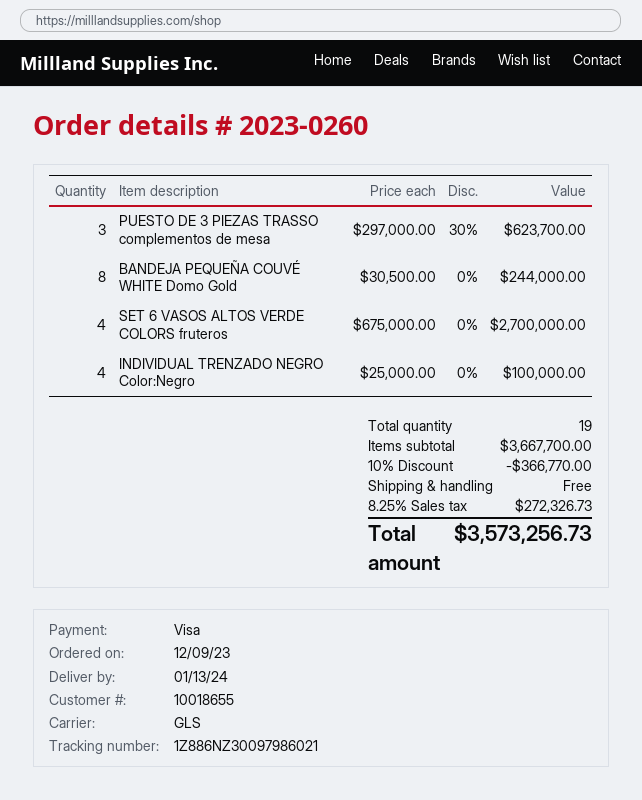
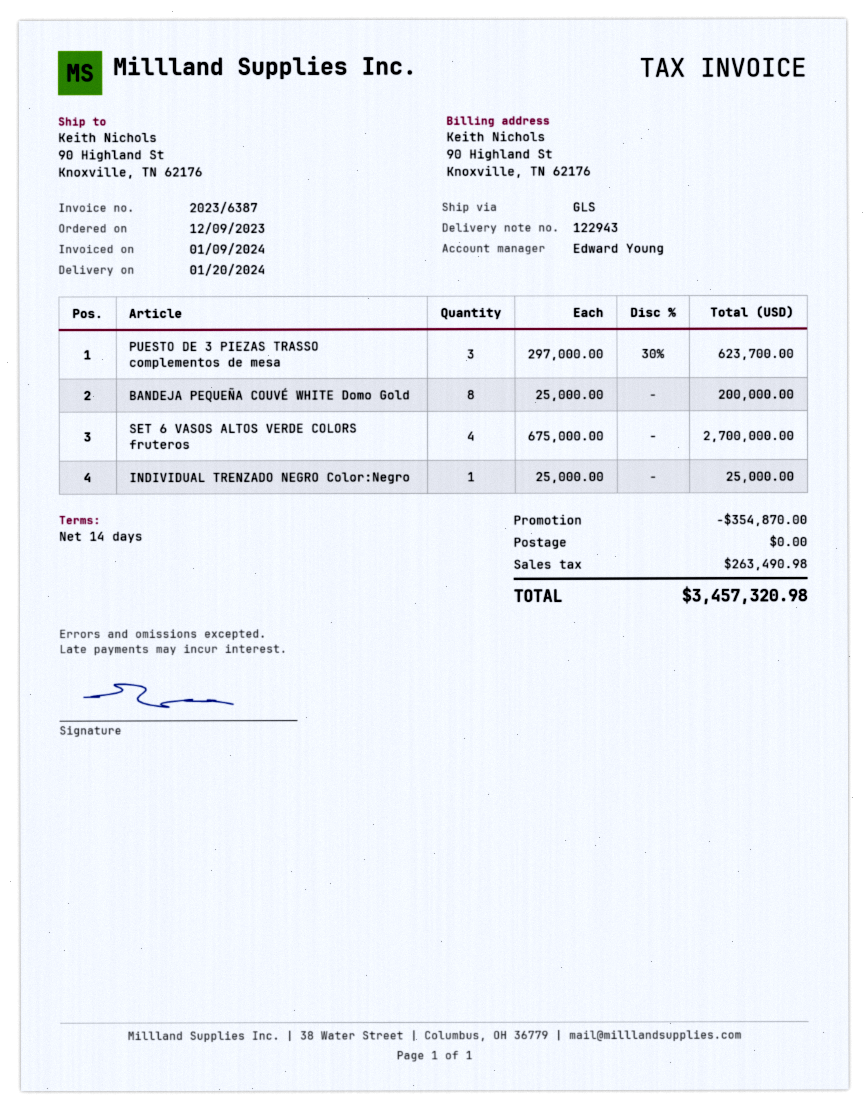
delivery date: 2024-01-13 -> 2024-01-20
BANDEJA PEQUEÑA COUVÉ WHITE Domo Gold: 8 x 30500.00 = 244000.00 -> 8 x 25000.00 = 200000.00
INDIVIDUAL TRENZADO NEGRO Color:Negro: 4 x 25000.00 = 100000.00 -> 1 x 25000.00 = 25000.00
discount: 366770.00 -> 354870.00
tax: 272326.73 -> 263490.98
total: 3573256.73 -> 3457320.98

